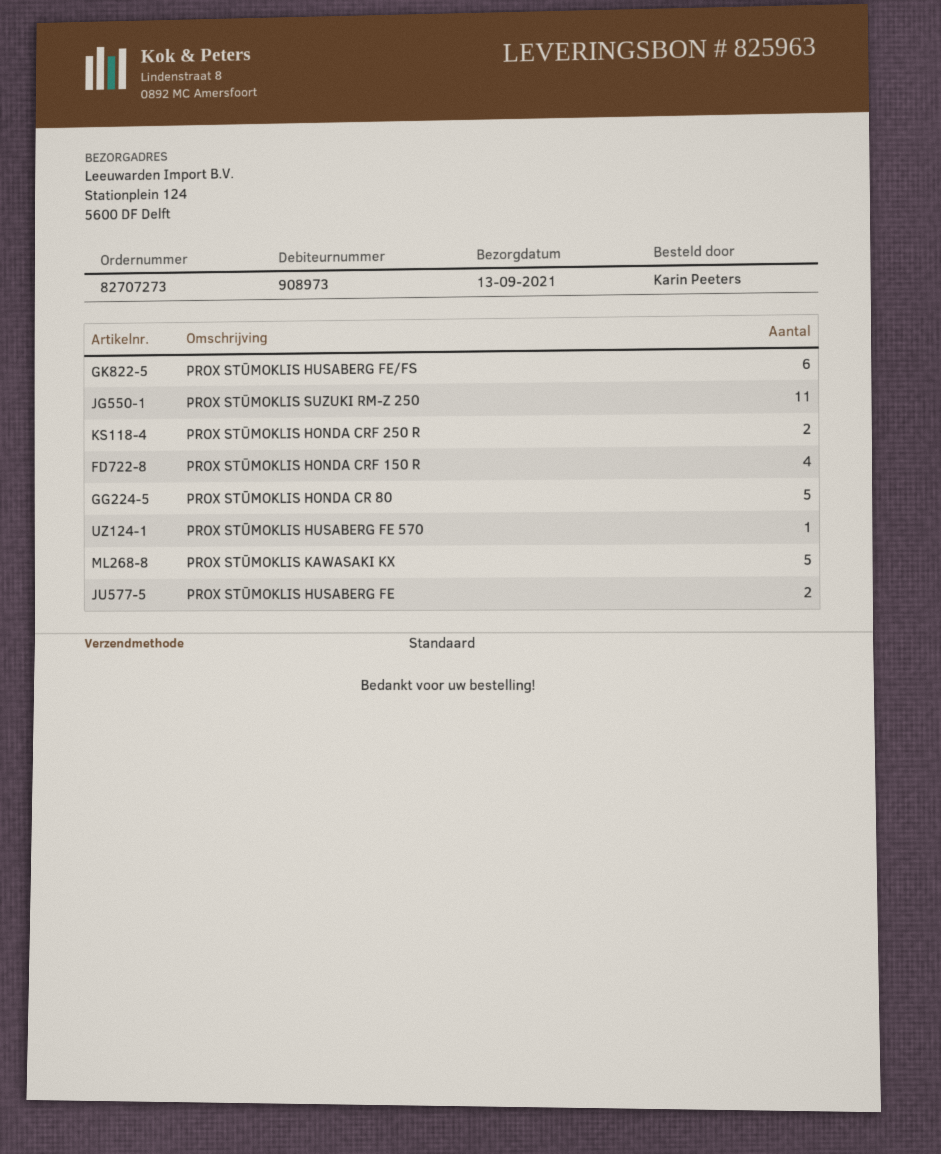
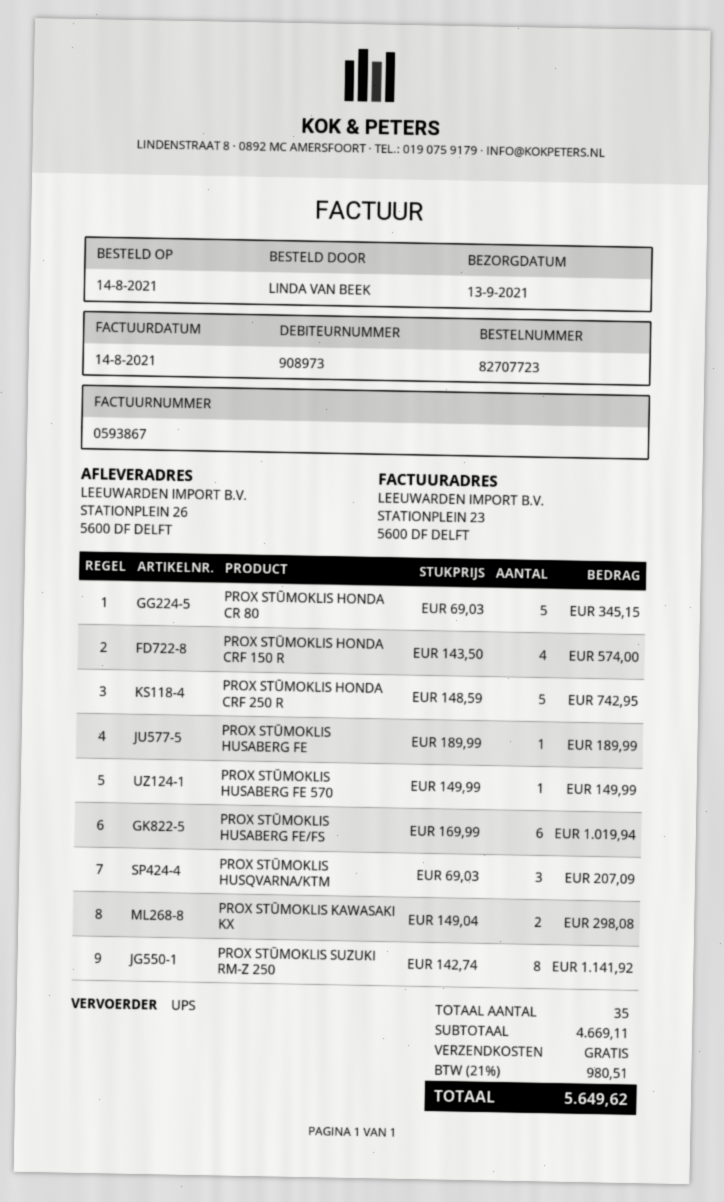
order number: 82707273 -> 82707723
ordered by: Karin Peeters -> LINDA VAN BEEK
shipping method: standard -> UPS
ship to: Stationplein 124, 5600 DF Delft -> STATIONPLEIN 26, 5600 DF DELFT
PROX STŪMOKLIS SUZUKI RM-Z 250: 11 -> 8
PROX STŪMOKLIS HONDA CRF 250 R: 2 -> 5
PROX STŪMOKLIS KAWASAKI KX: 5 -> 2
PROX STŪMOKLIS HUSABERG FE: 2 -> 1
PROX STŪMOKLIS HUSQVARNA/KTM: none -> 3

